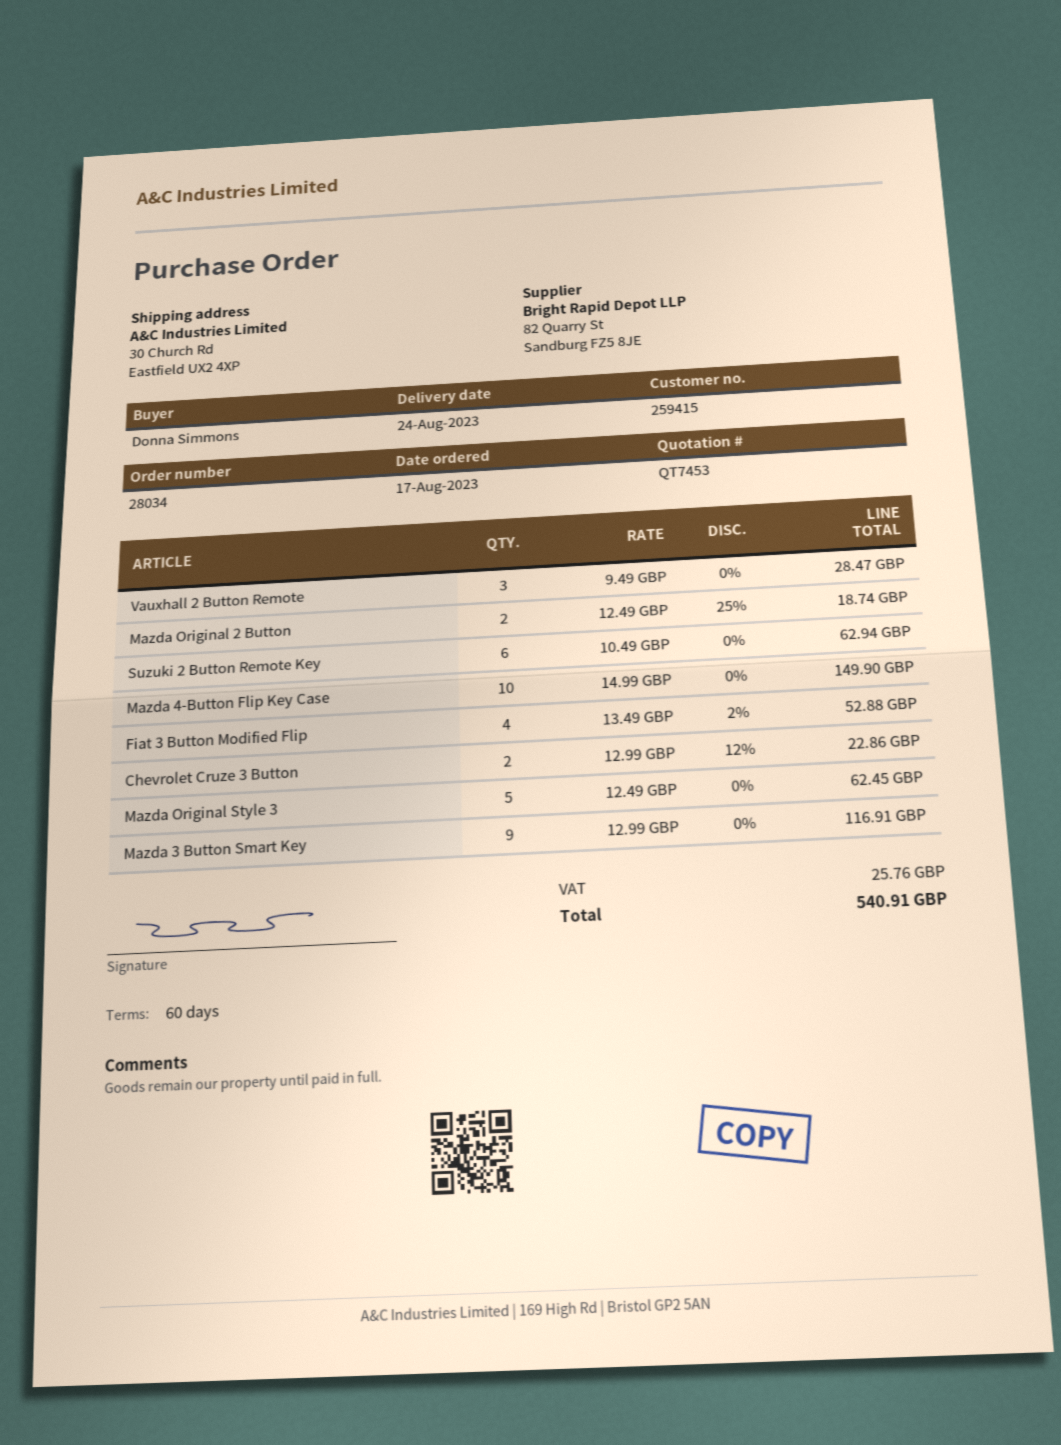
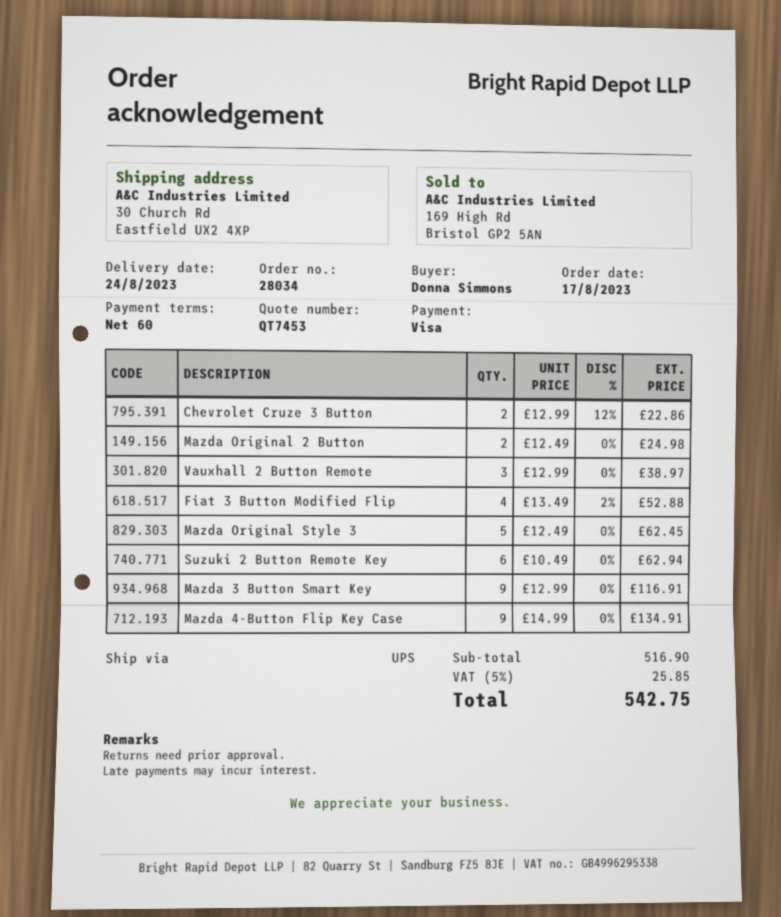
Vauxhall 2 Button Remote: 3 x 9.49 = 28.47 -> 3 x 12.99 = 38.97
Mazda Original 2 Button: 2 x 12.49 - 25% = 18.74 -> 2 x 12.49 = 24.98
Mazda 4-Button Flip Key Case: 10 x 14.99 = 149.90 -> 9 x 14.99 = 134.91
tax: 25.76 -> 25.85
total: 540.91 -> 542.75

